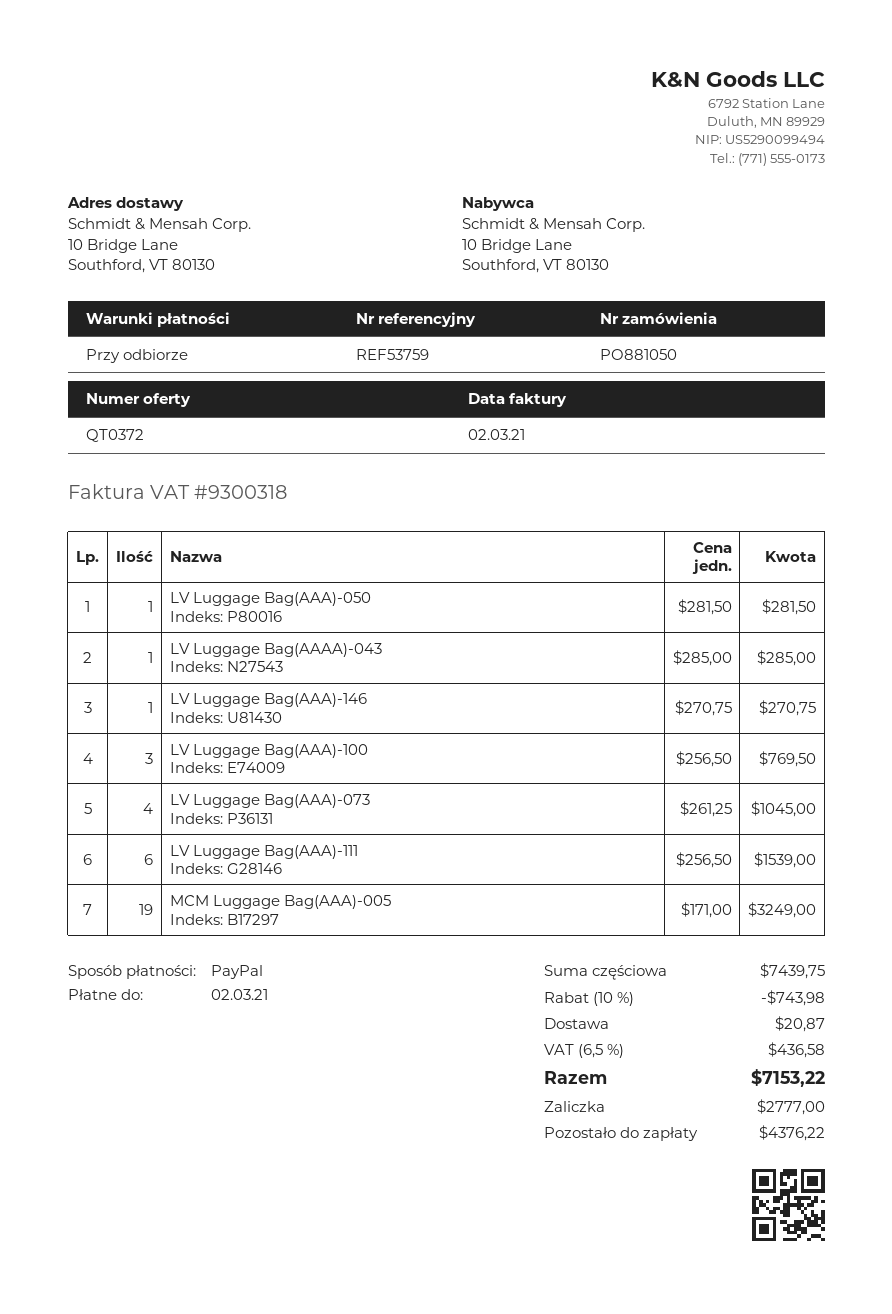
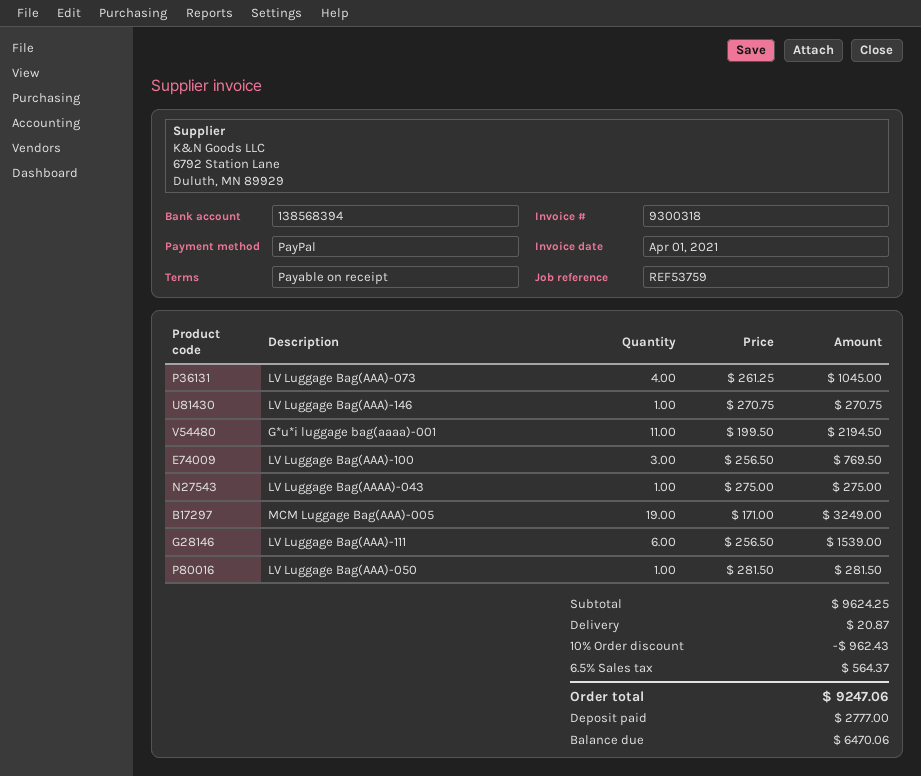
invoice date: 2021-03-02 -> 2021-04-01
LV Luggage Bag(AAAA)-043: 1 x 285.00 = 285.00 -> 1 x 275.00 = 275.00
G*u*i luggage bag(aaaa)-001: none -> 11 x 199.50 = 2194.50
subtotal: 7439.75 -> 9624.25
discount: 10% = 743.98 -> 10% = 962.43
tax: 6.5% = 436.58 -> 6.5% = 564.37
total: 7153.22 -> 9247.06
balance: 4376.22 -> 6470.06

